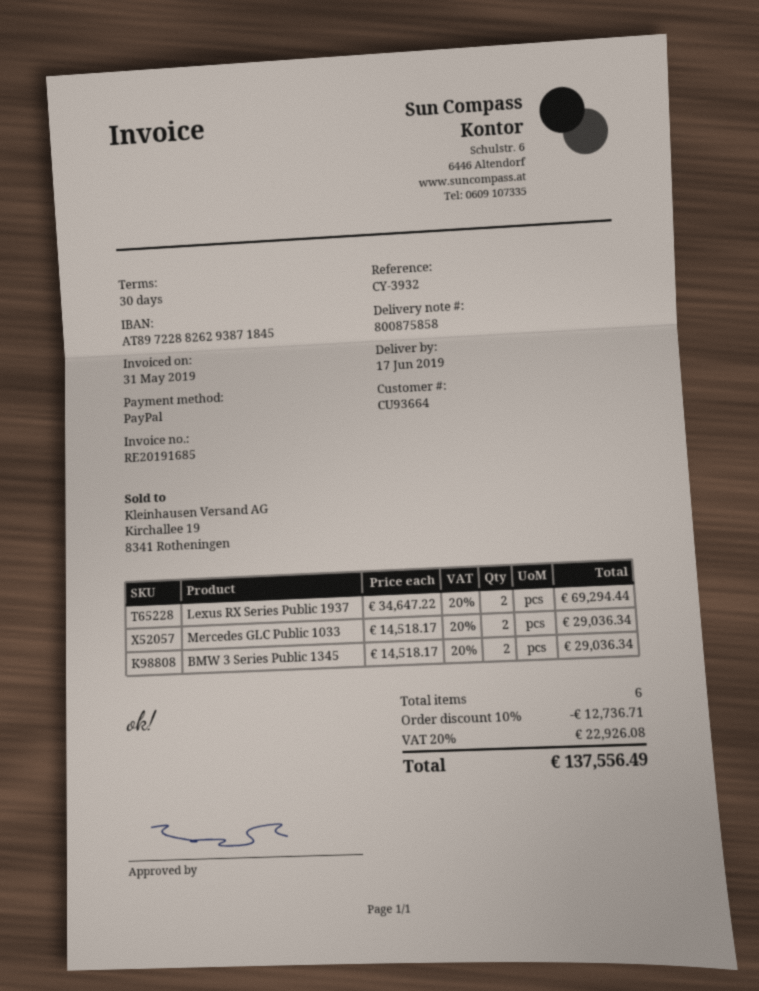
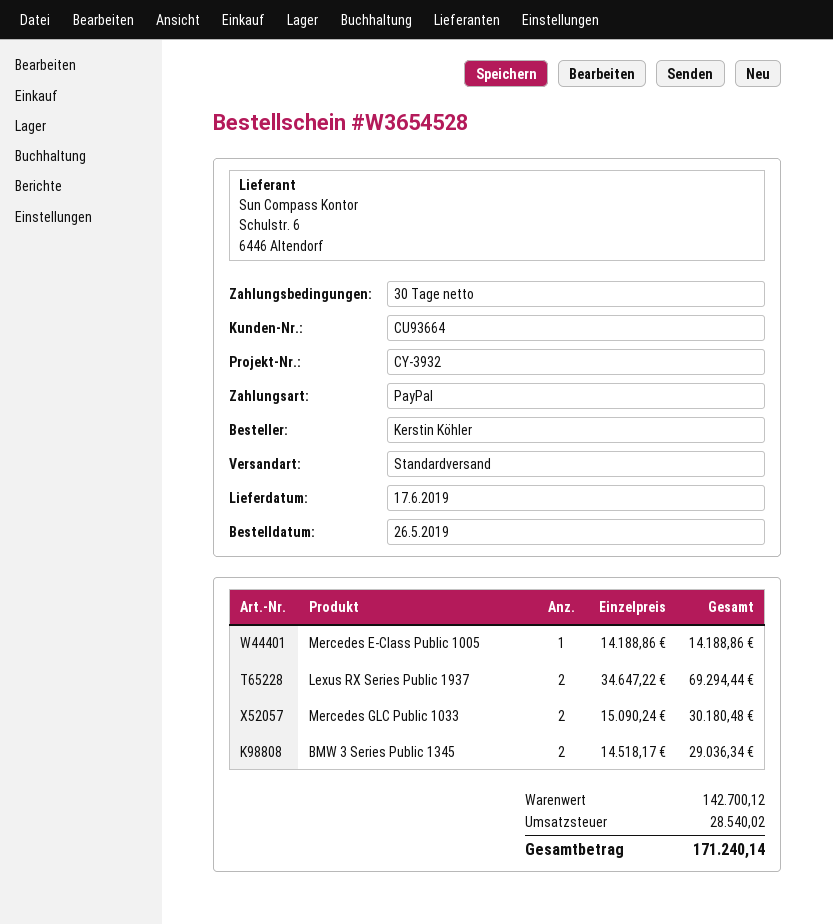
Mercedes GLC Public 1033: 2 x 14518.17 = 29036.34 -> 2 x 15090.24 = 30180.48
Mercedes E-Class Public 1005: none -> 1 x 14188.86 = 14188.86
discount: 10% = 12736.71 -> none
tax: 22926.08 -> 28540.02
total: 137556.49 -> 171240.14

